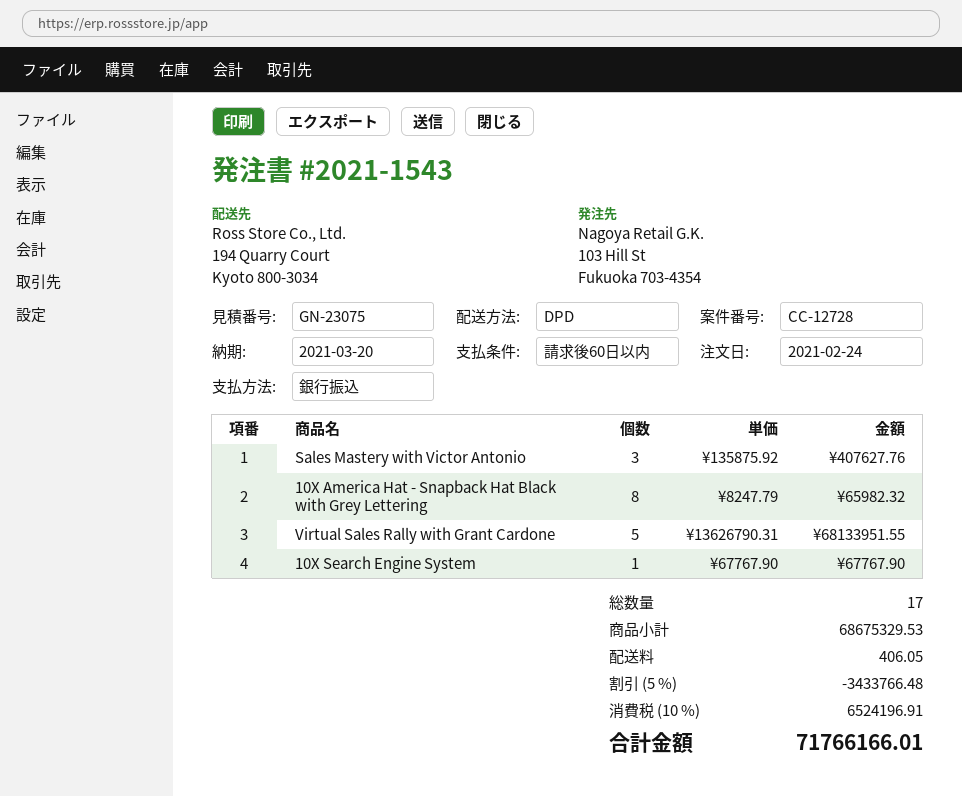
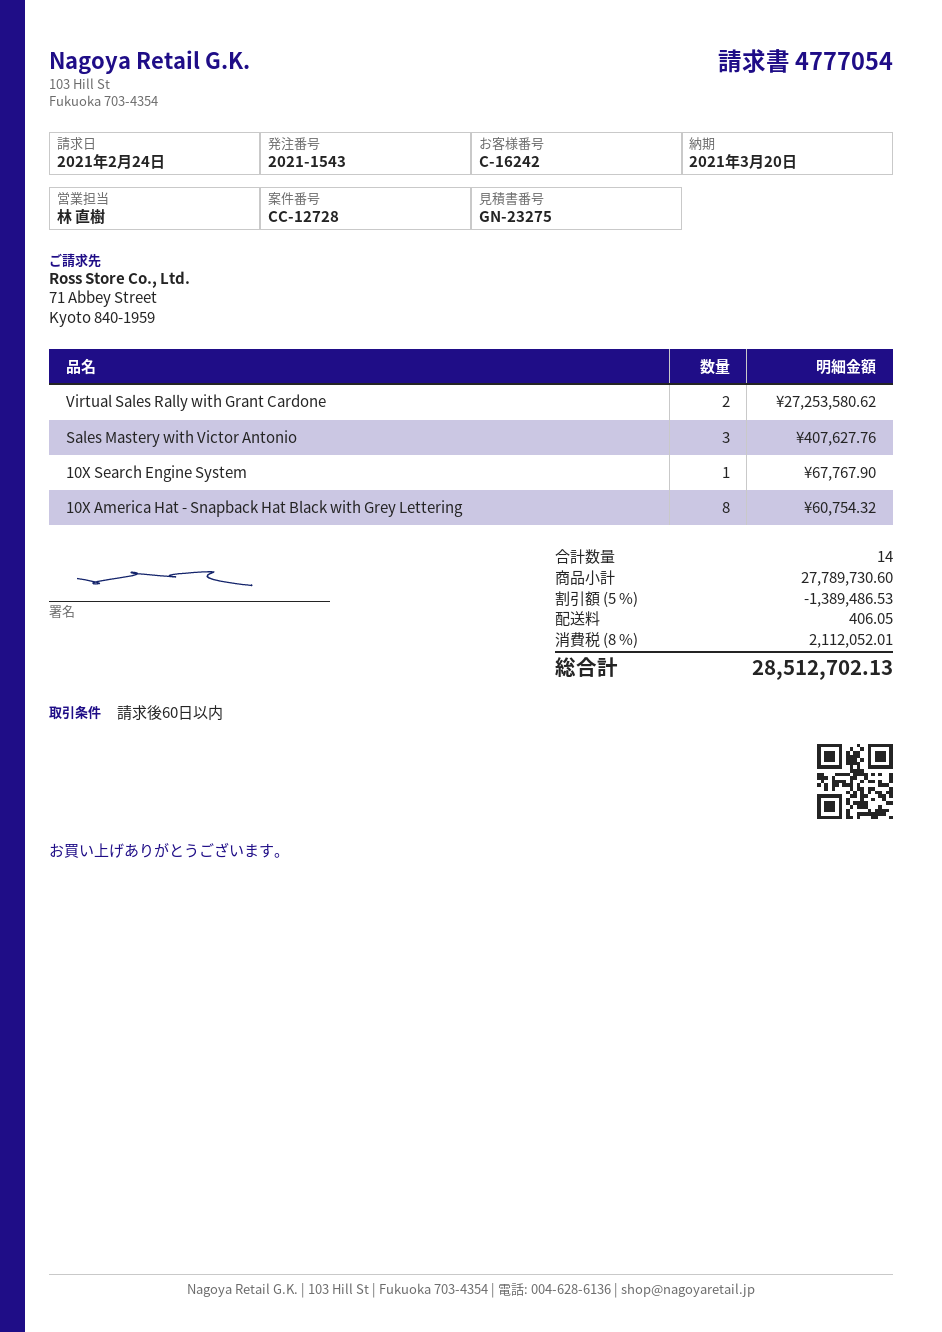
quote number: GN-23075 -> GN-23275
10X America Hat - Snapback Hat Black with Grey Lettering: 8 for 65982.32 -> 8 for 60754.32
Virtual Sales Rally with Grant Cardone: 5 for 68133951.55 -> 2 for 27253580.62
total quantity: 17 -> 14
subtotal: 68675329.53 -> 27789730.60
discount: 5% = 3433766.48 -> 5% = 1389486.53
tax: 10% = 6524196.91 -> 8% = 2112052.01
total: 71766166.01 -> 28512702.13

